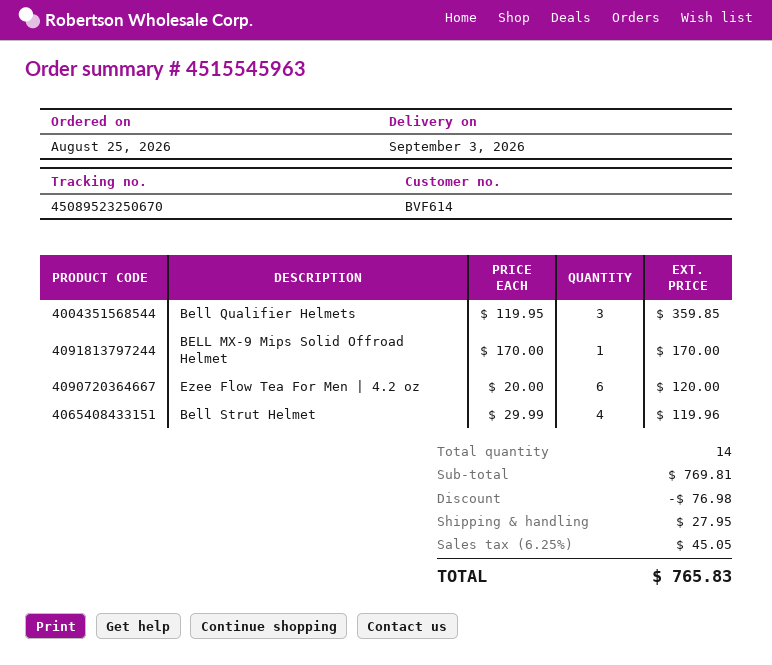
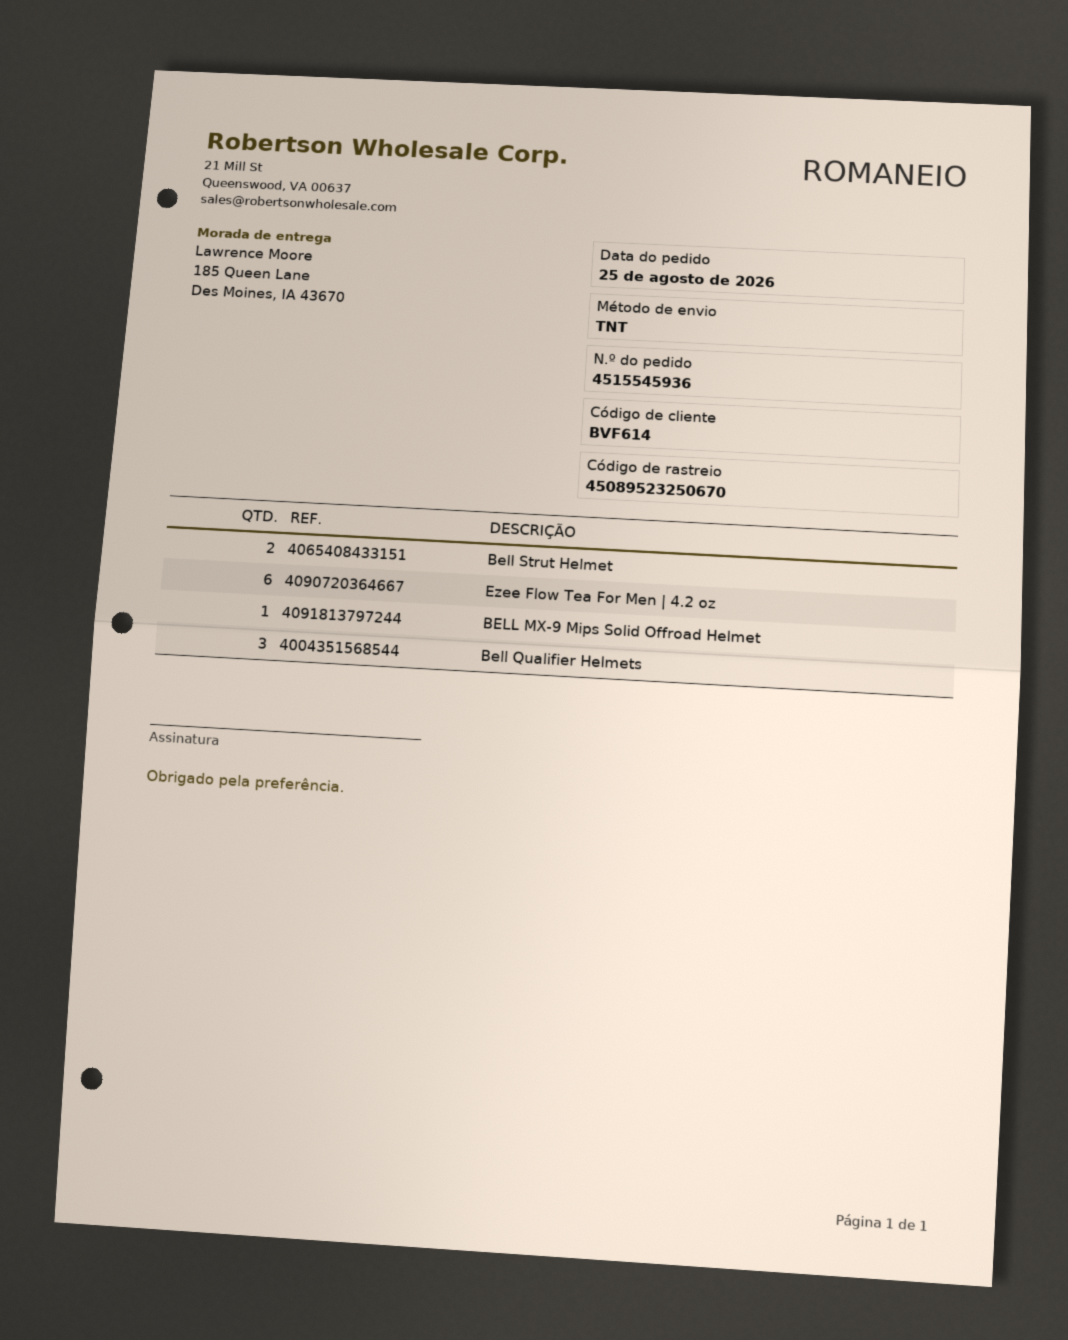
order number: 4515545963 -> 4515545936
Bell Strut Helmet: 4 -> 2

